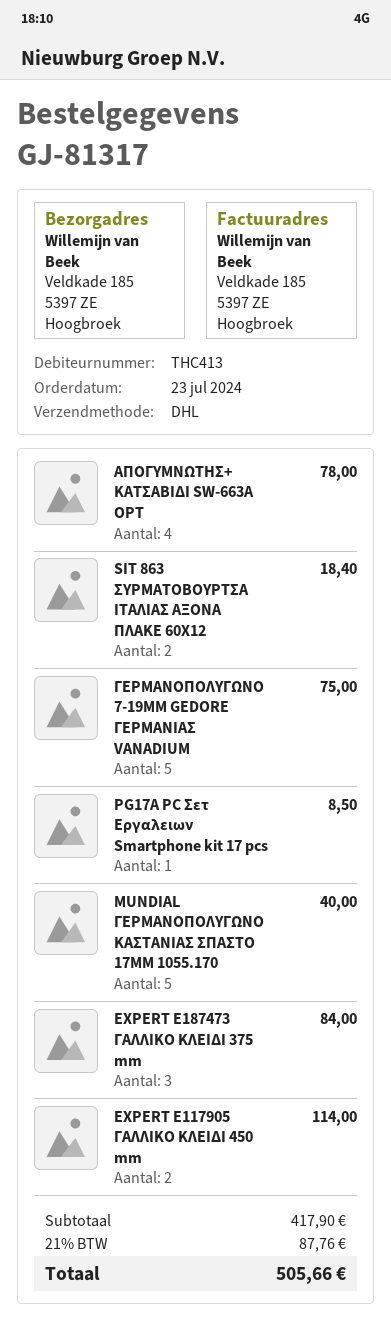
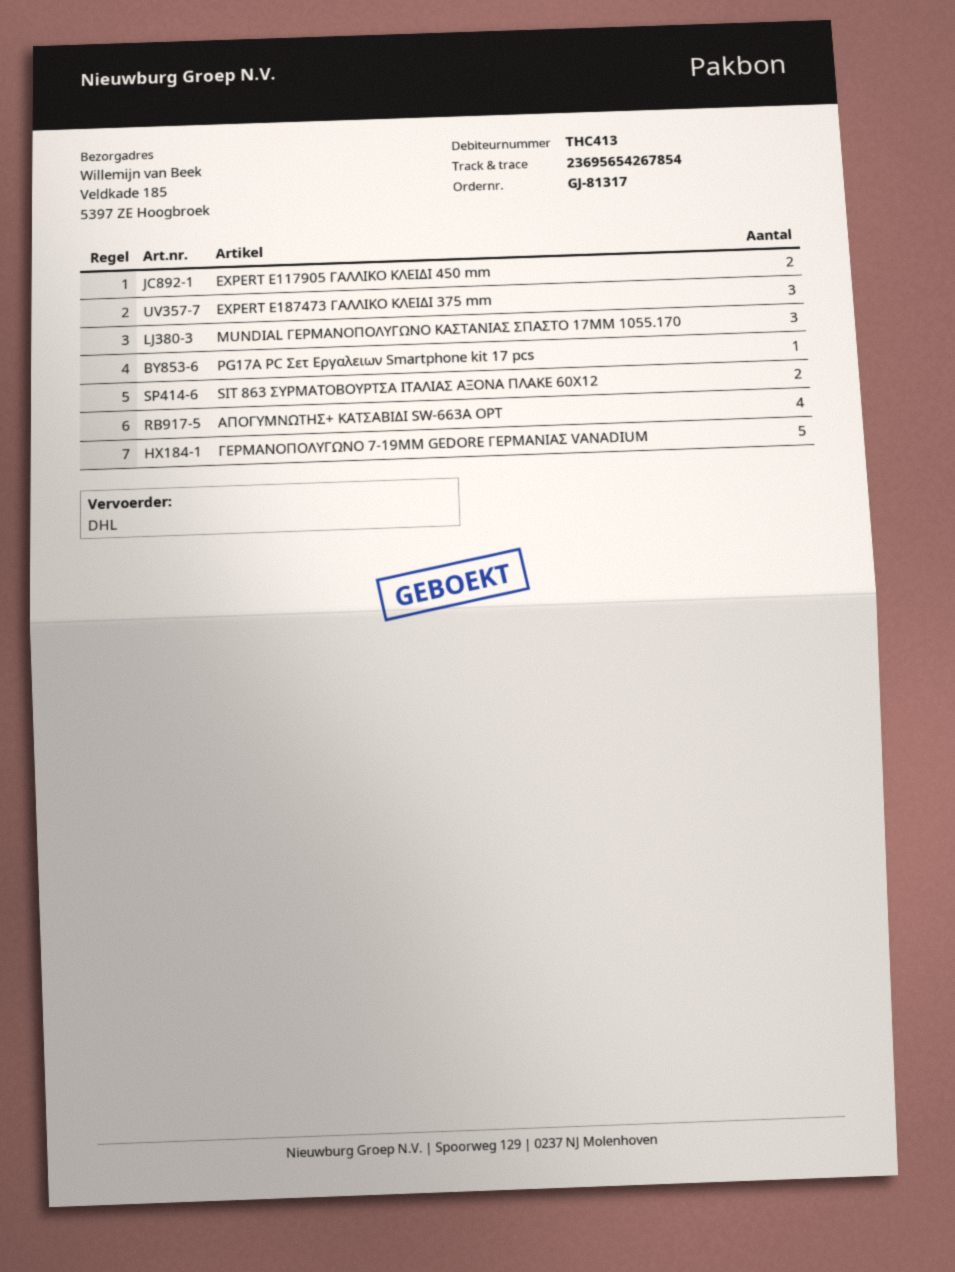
MUNDIAL ΓΕΡΜΑΝΟΠΟΛΥΓΩΝΟ ΚΑΣΤΑΝΙΑΣ ΣΠΑΣΤΟ 17ΜΜ 1055.170: 5 -> 3

